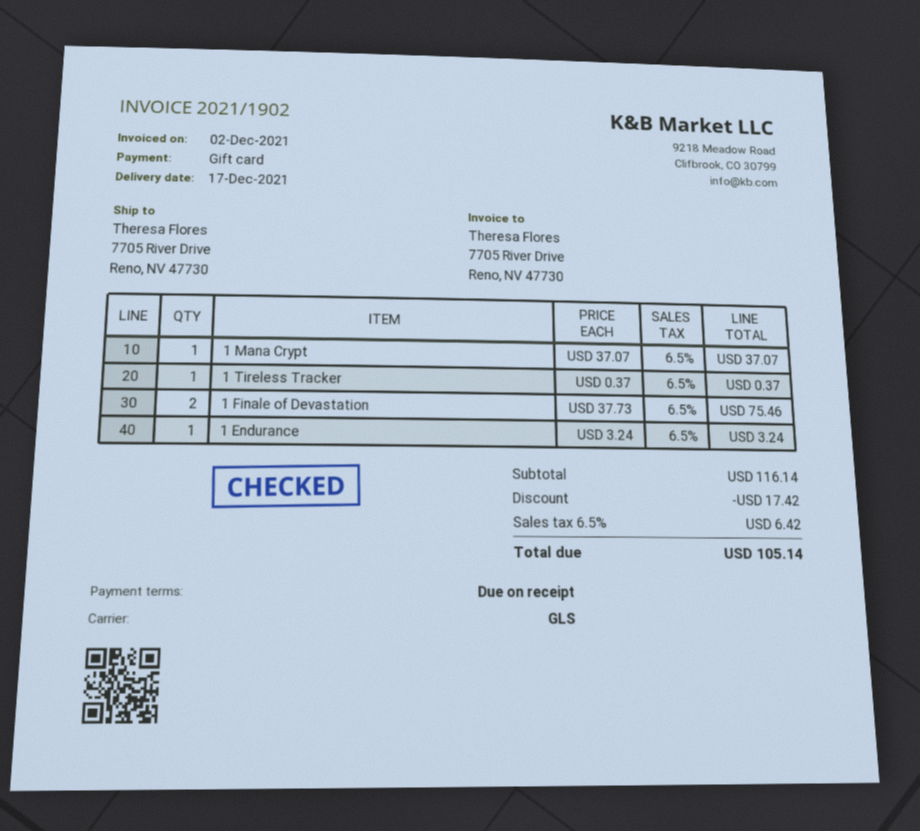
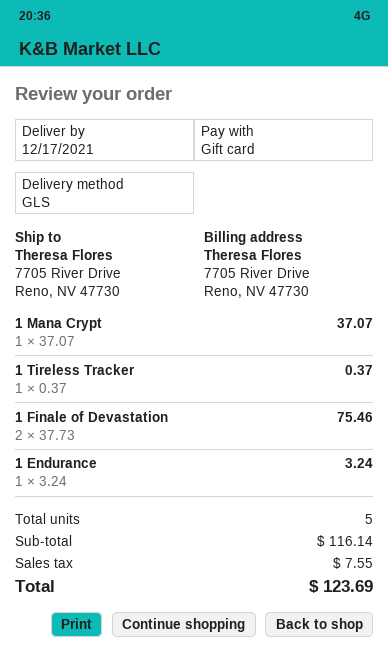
discount: 17.42 -> none
tax: 6.42 -> 7.55
total: 105.14 -> 123.69

